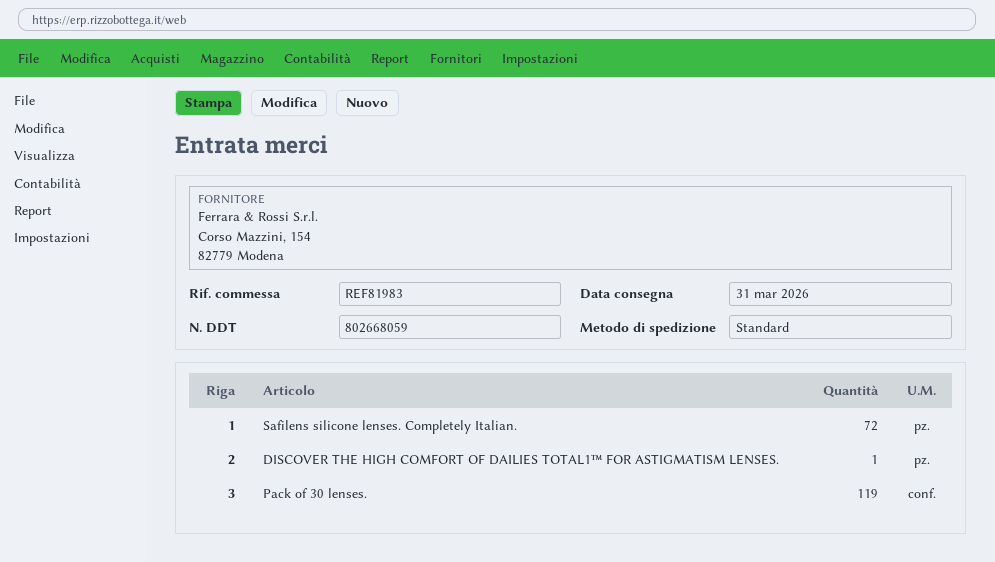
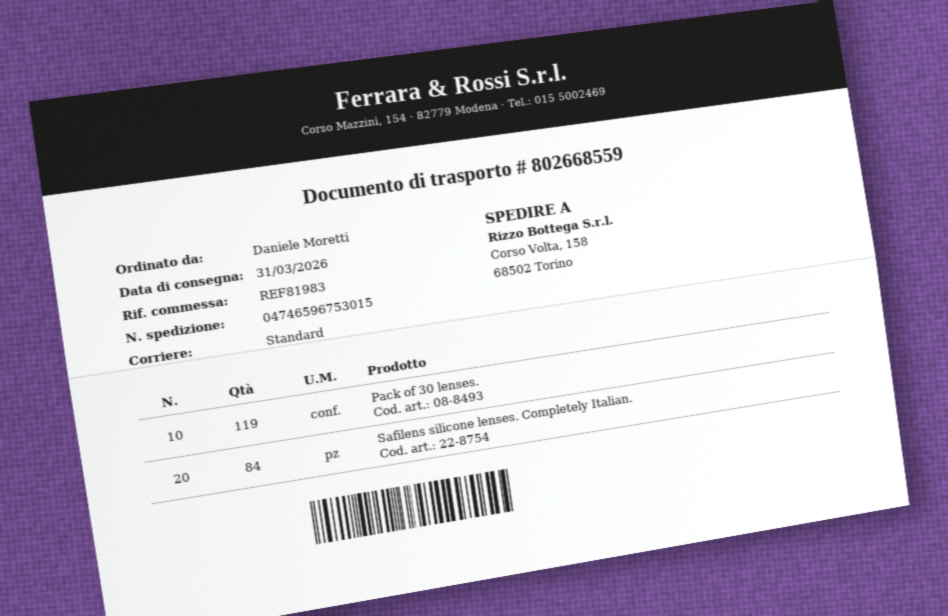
delivery note number: 802668059 -> 802668559
Safilens silicone lenses. Completely Italian.: 72 -> 84
DISCOVER THE HIGH COMFORT OF DAILIES TOTAL1™ FOR ASTIGMATISM LENSES.: 1 -> none

